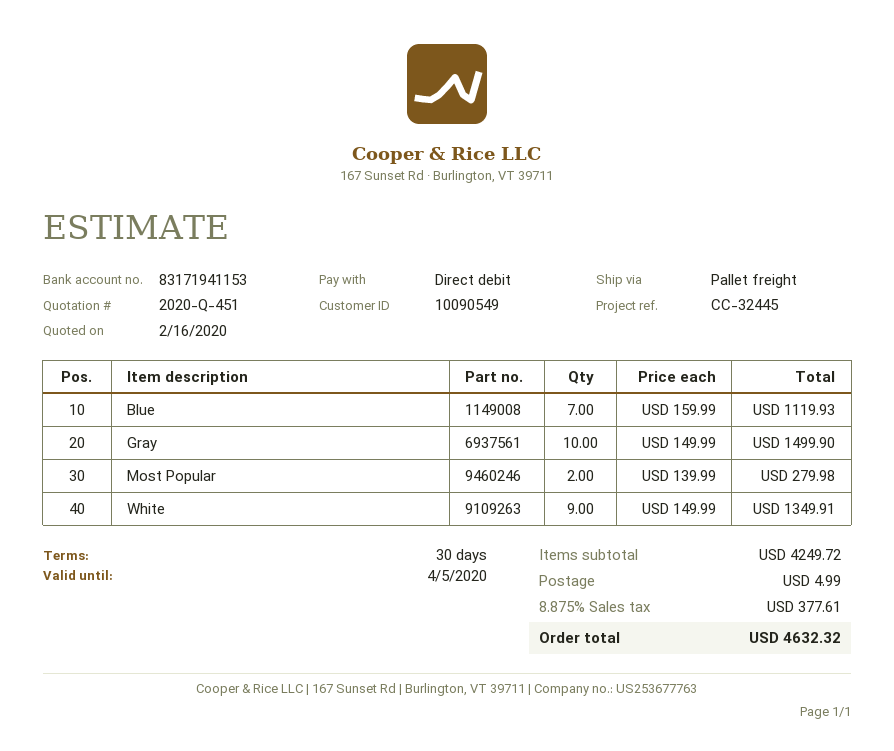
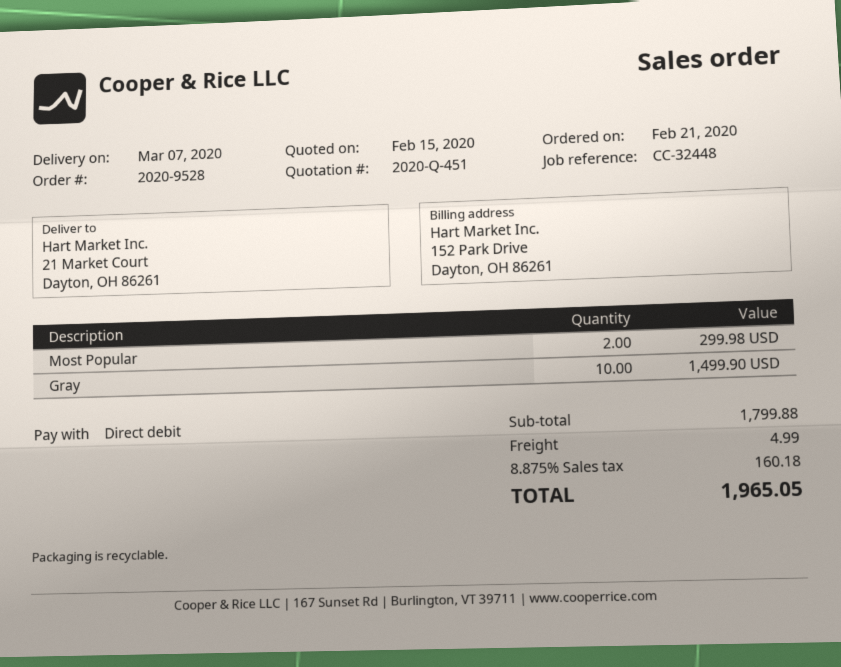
quote date: 2020-02-16 -> 2020-02-15
reference: CC-32445 -> CC-32448
Blue: 7 for 1119.93 -> none
Most Popular: 2 for 279.98 -> 2 for 299.98
White: 9 for 1349.91 -> none
subtotal: 4249.72 -> 1799.88
tax: 8.875% = 377.61 -> 8.875% = 160.18
total: 4632.32 -> 1965.05

